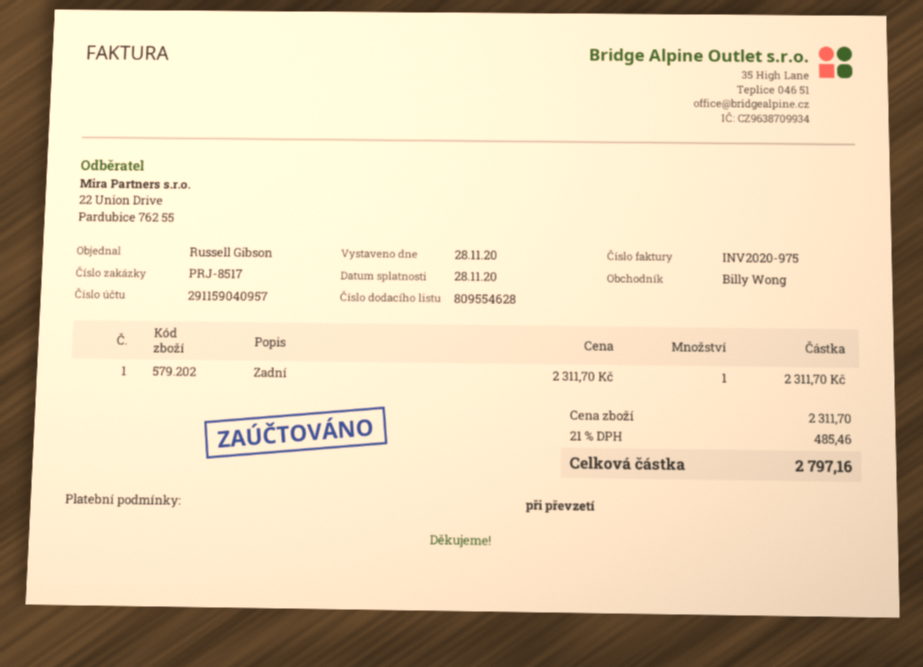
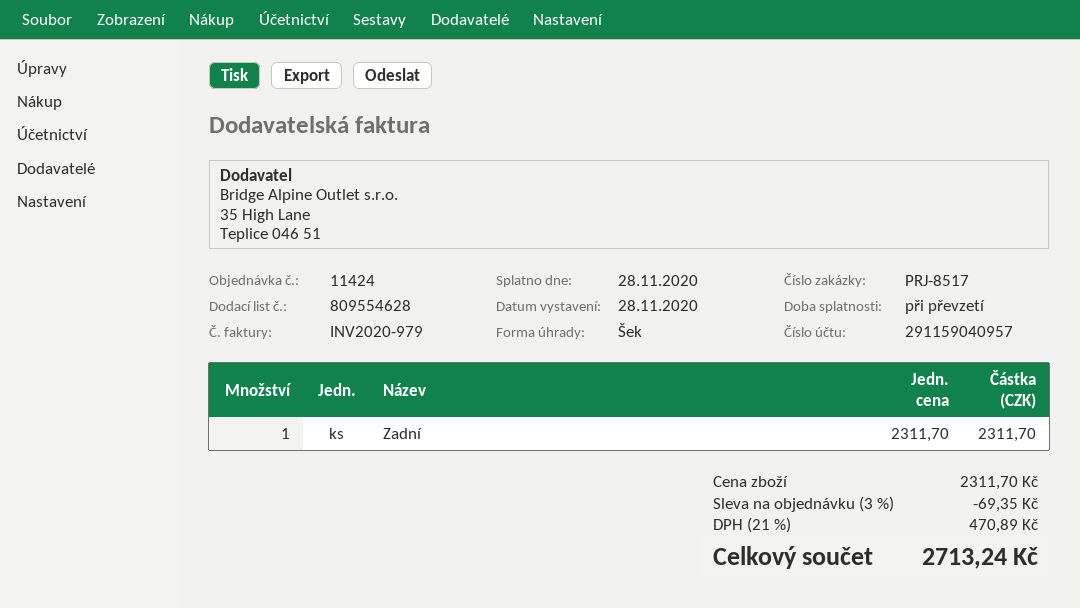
invoice number: INV2020-975 -> INV2020-979
discount: none -> 3% = 69.35
tax: 21% = 485.46 -> 21% = 470.89
total: 2797.16 -> 2713.24

